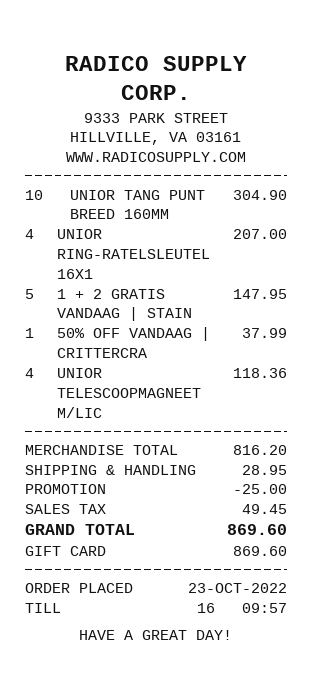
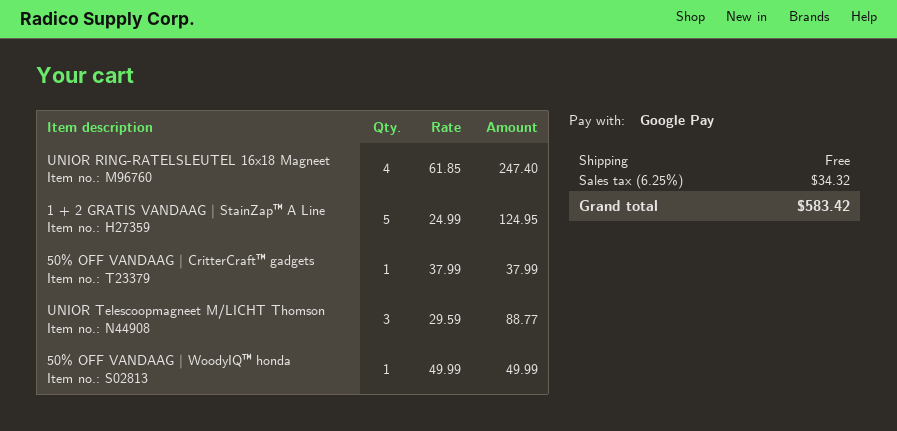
payment method: gift card -> Google Pay
UNIOR TANG PUNT BREED 160MM: 10 for 304.90 -> none
UNIOR RING-RATELSLEUTEL 16X1: 4 for 207.00 -> 4 for 247.40
1 + 2 GRATIS VANDAAG | STAIN: 5 for 147.95 -> 5 for 124.95
UNIOR TELESCOOPMAGNEET M/LIC: 4 for 118.36 -> 3 for 88.77
50% OFF VANDAAG | WoodyIQ™ honda: none -> 1 for 49.99
discount: 25.00 -> none
shipping: 28.95 -> 0.00
tax: 49.45 -> 34.32
total: 869.60 -> 583.42

